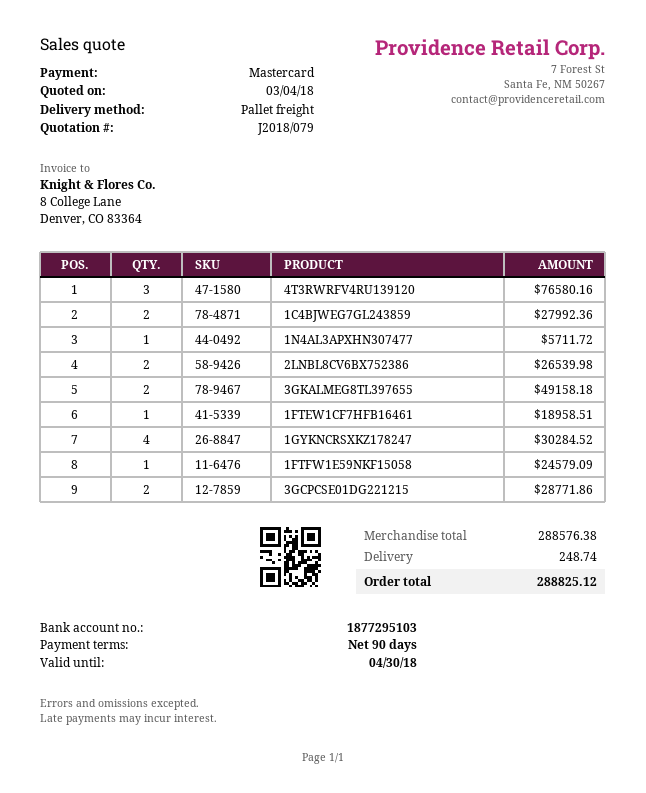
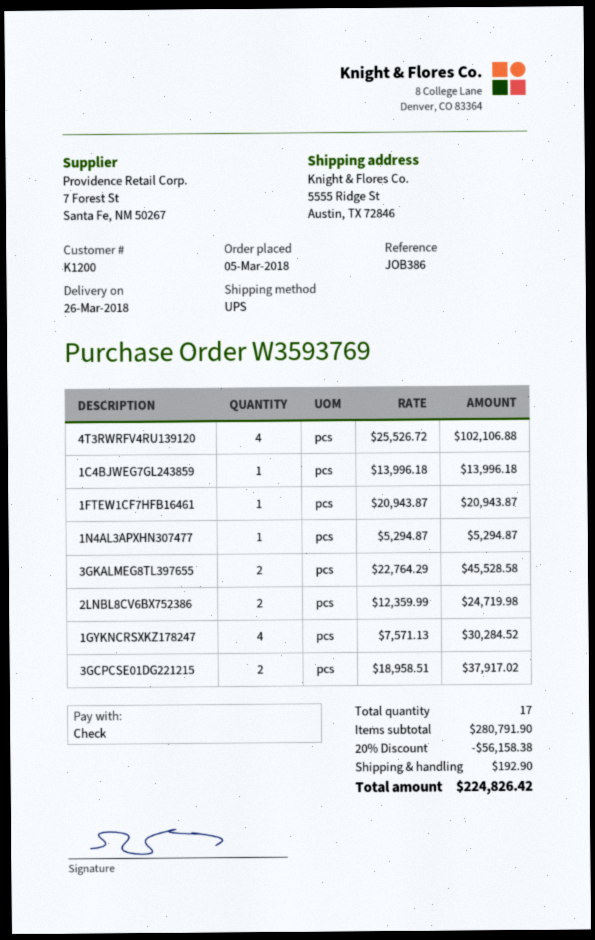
payment method: Mastercard -> cheque
shipping method: pallet freight -> UPS
4T3RWRFV4RU139120: 3 for 76580.16 -> 4 for 102106.88
1C4BJWEG7GL243859: 2 for 27992.36 -> 1 for 13996.18
1N4AL3APXHN307477: 1 for 5711.72 -> 1 for 5294.87
2LNBL8CV6BX752386: 2 for 26539.98 -> 2 for 24719.98
3GKALMEG8TL397655: 2 for 49158.18 -> 2 for 45528.58
1FTEW1CF7HFB16461: 1 for 18958.51 -> 1 for 20943.87
1FTFW1E59NKF15058: 1 for 24579.09 -> none
3GCPCSE01DG221215: 2 for 28771.86 -> 2 for 37917.02
subtotal: 288576.38 -> 280791.90
discount: none -> 20% = 56158.38
shipping: 248.74 -> 192.90
total: 288825.12 -> 224826.42

